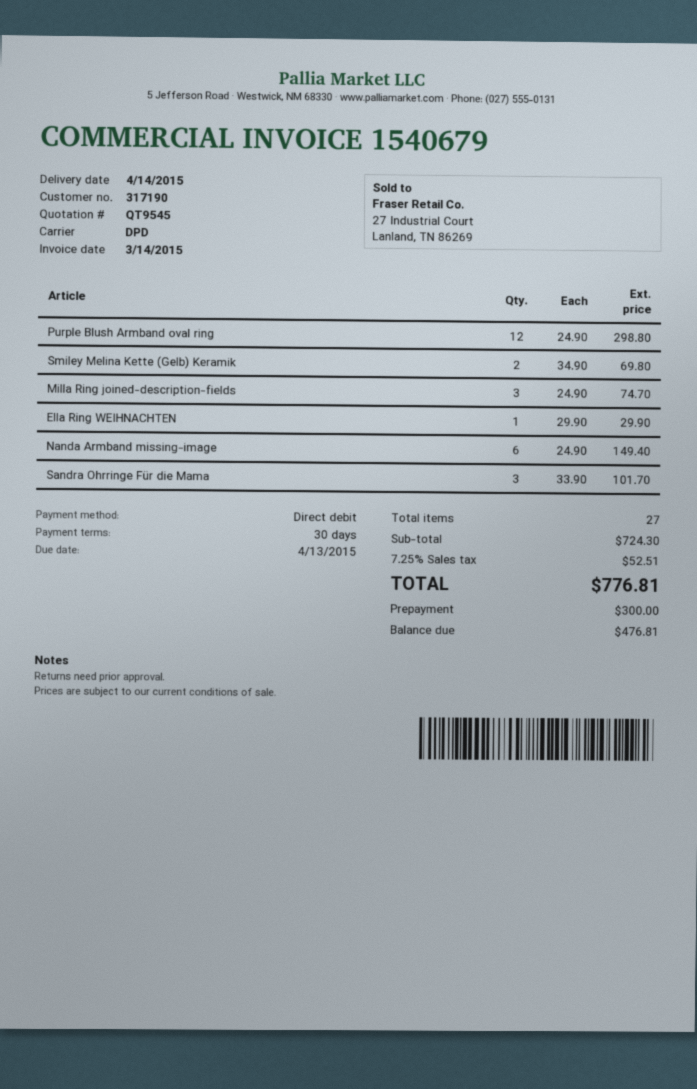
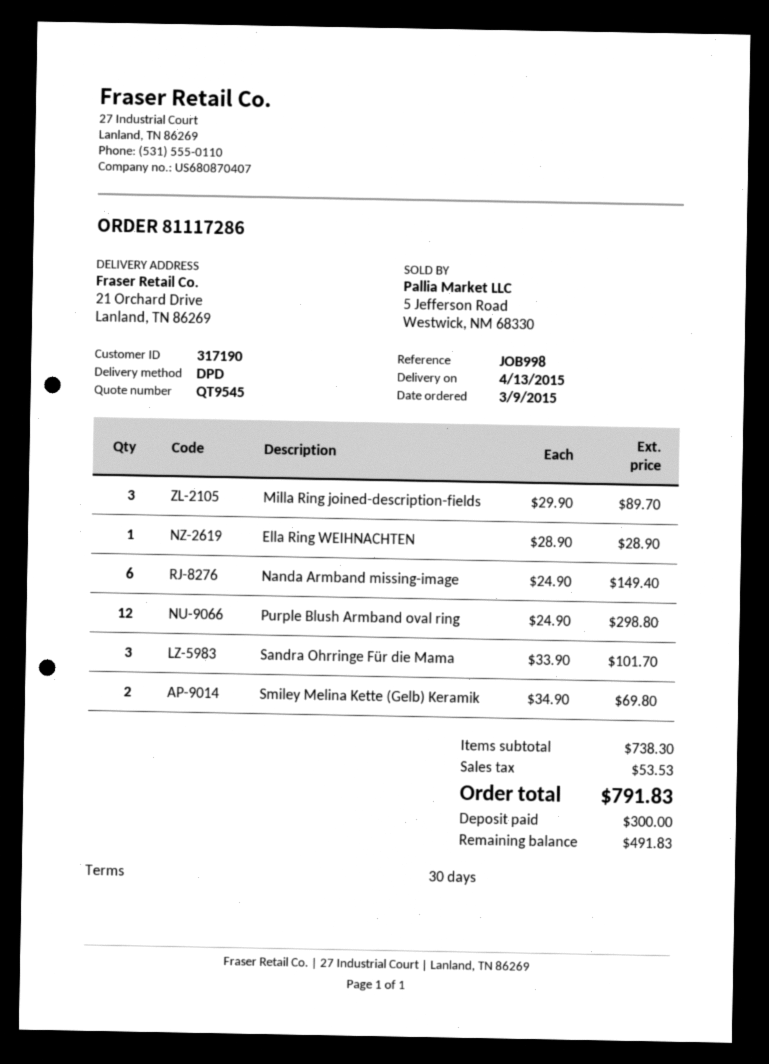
delivery date: 2015-04-14 -> 2015-04-13
Milla Ring joined-description-fields: 3 x 24.90 = 74.70 -> 3 x 29.90 = 89.70
Ella Ring WEIHNACHTEN: 1 x 29.90 = 29.90 -> 1 x 28.90 = 28.90
subtotal: 724.30 -> 738.30
tax: 52.51 -> 53.53
total: 776.81 -> 791.83
balance: 476.81 -> 491.83

